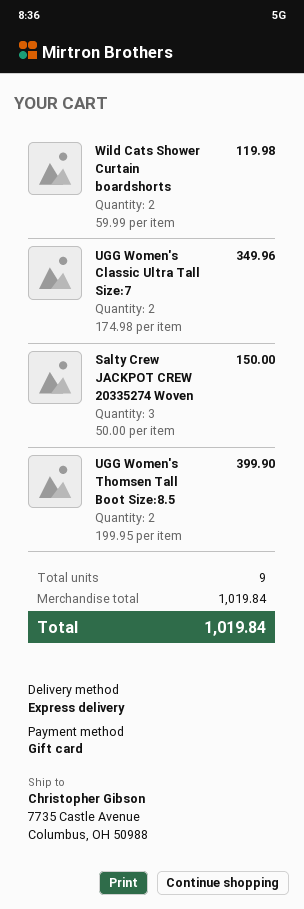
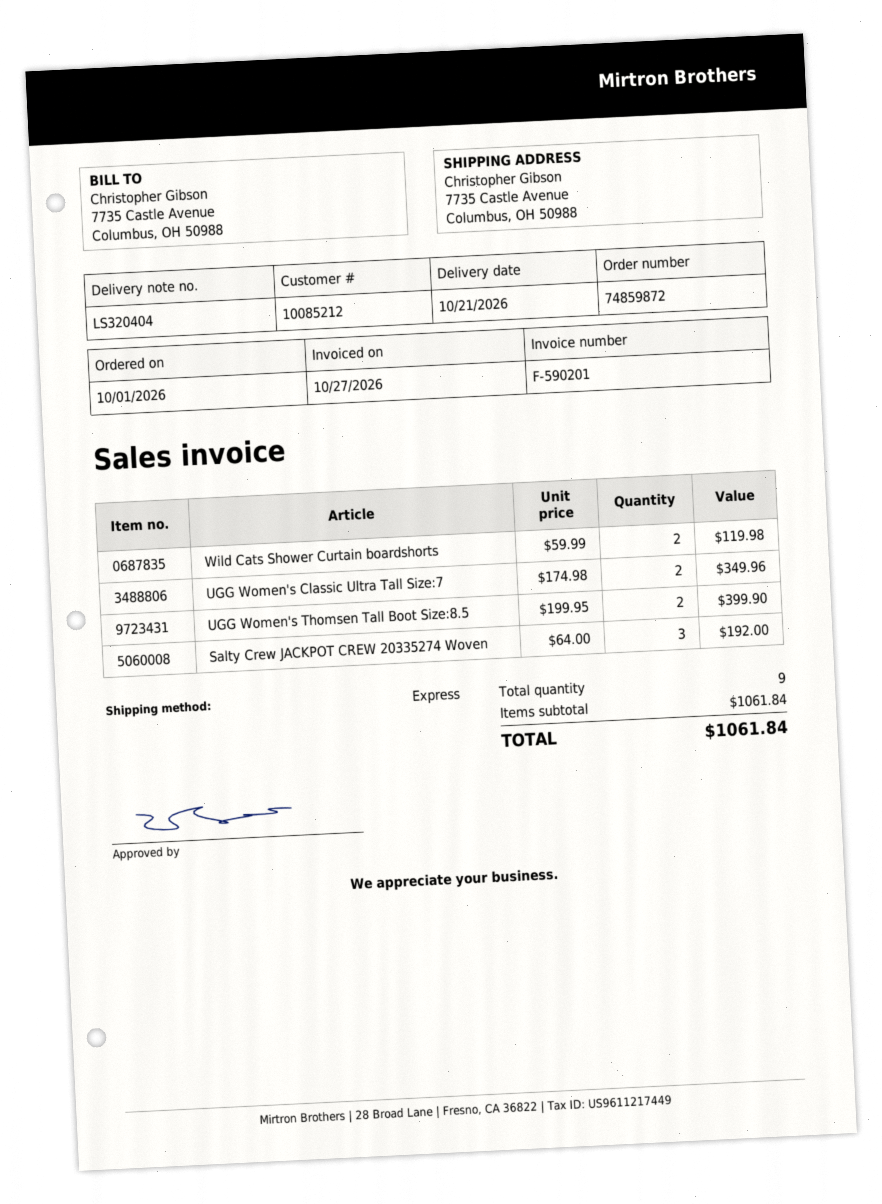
Salty Crew JACKPOT CREW 20335274 Woven: 3 x 50.00 = 150.00 -> 3 x 64.00 = 192.00
subtotal: 1019.84 -> 1061.84
total: 1019.84 -> 1061.84

